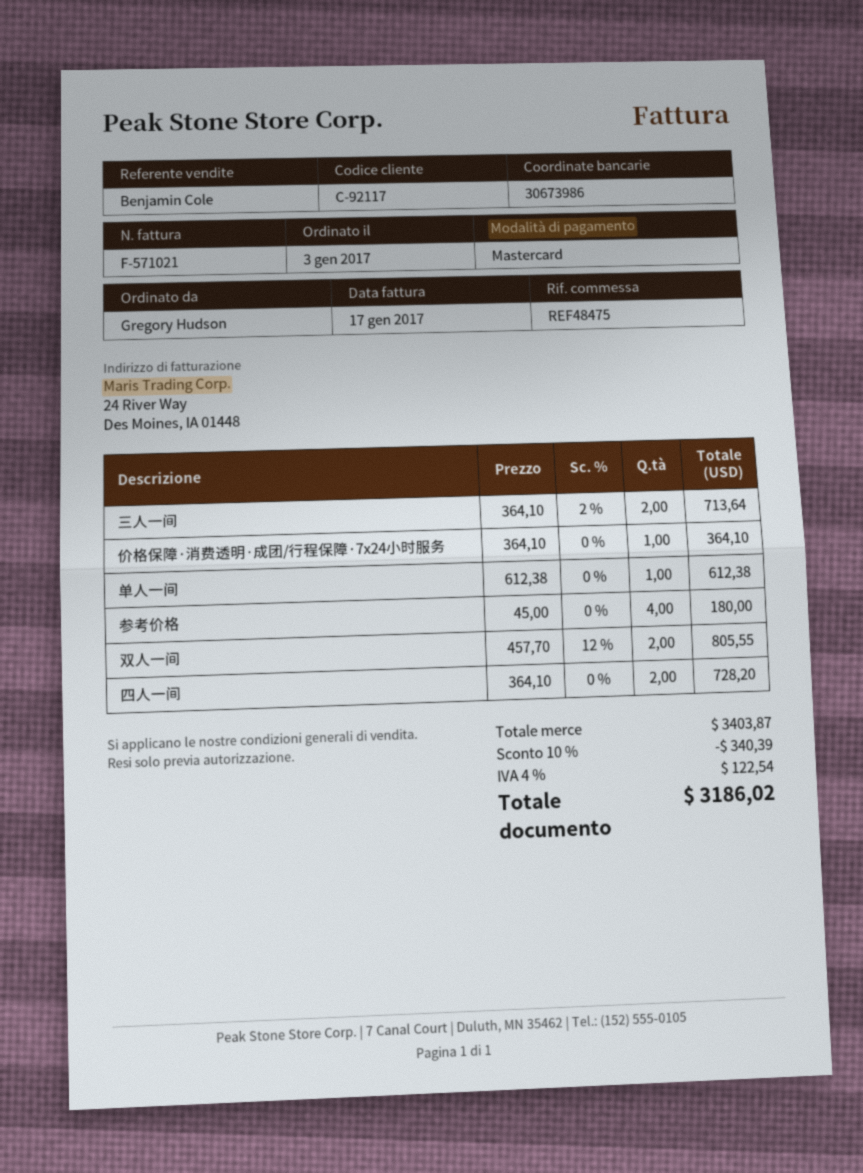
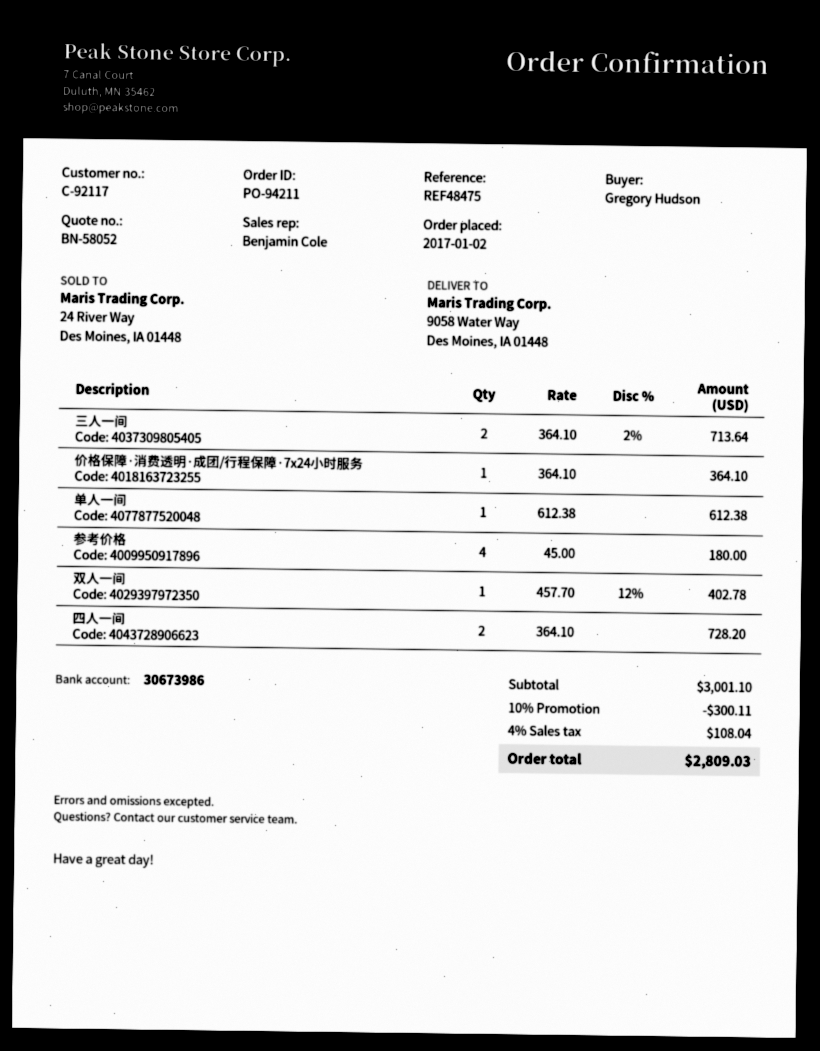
order date: 2017-01-03 -> 2017-01-02
双人一间: 2 x 457.70 - 12% = 805.55 -> 1 x 457.70 - 12% = 402.78
subtotal: 3403.87 -> 3001.10
discount: 10% = 340.39 -> 10% = 300.11
tax: 4% = 122.54 -> 4% = 108.04
total: 3186.02 -> 2809.03

